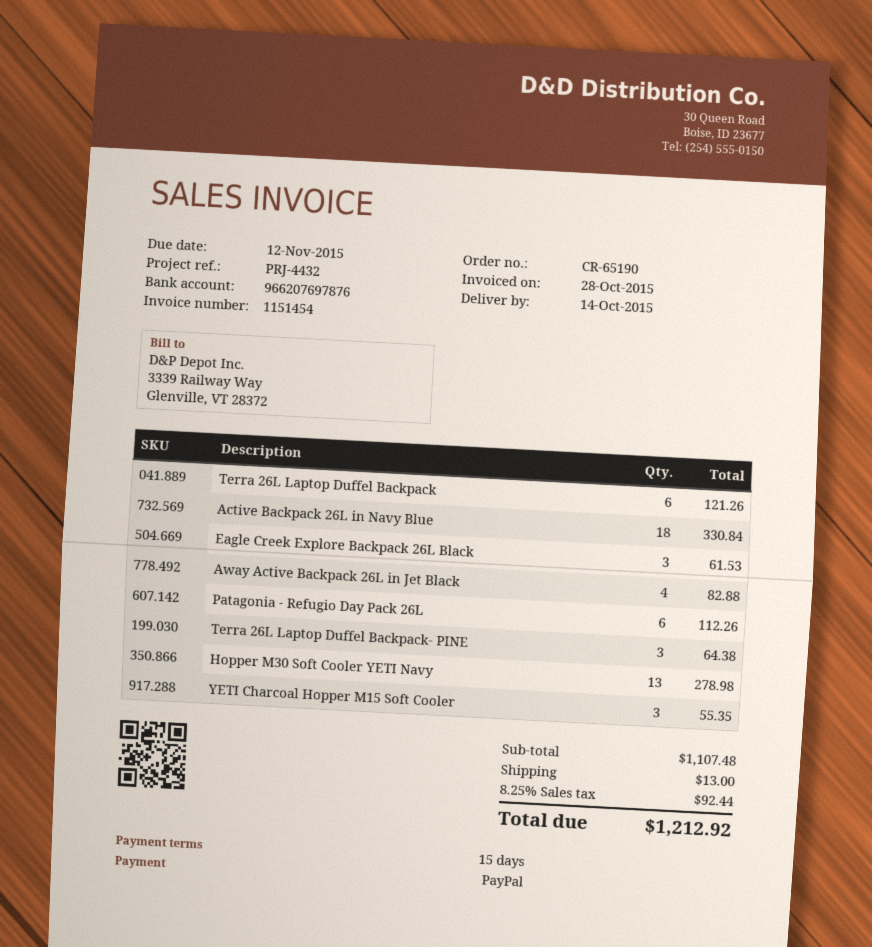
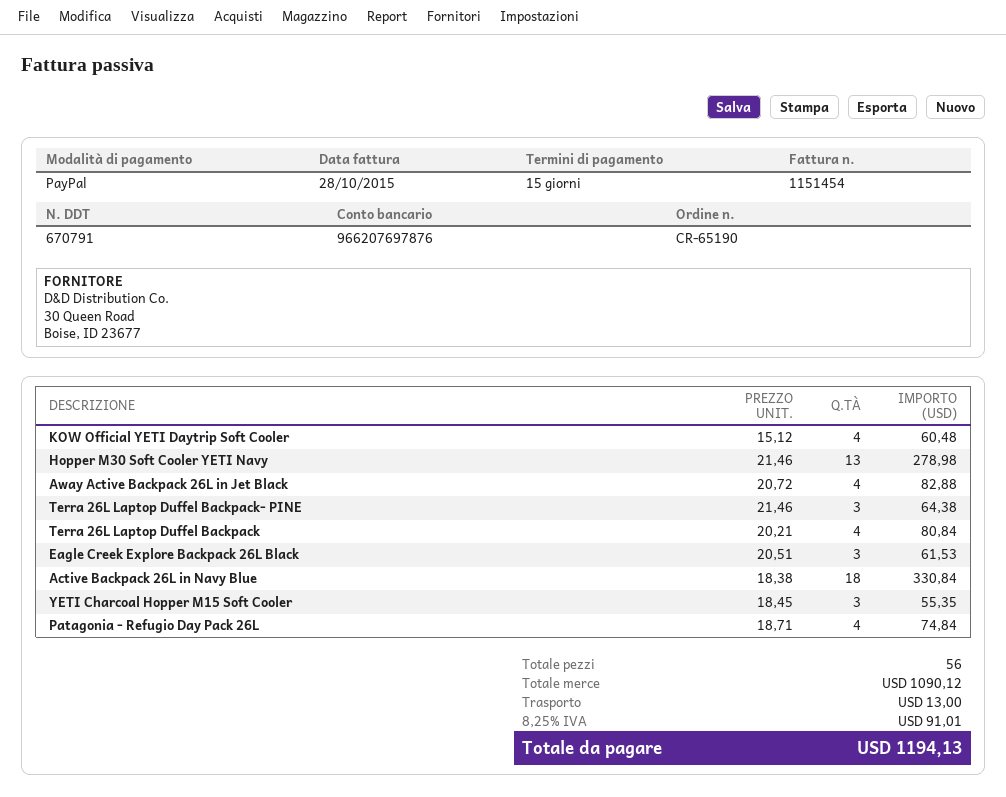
Terra 26L Laptop Duffel Backpack: 6 for 121.26 -> 4 for 80.84
Patagonia - Refugio Day Pack 26L: 6 for 112.26 -> 4 for 74.84
KOW Official YETI Daytrip Soft Cooler: none -> 4 for 60.48
subtotal: 1107.48 -> 1090.12
tax: 8.25% = 92.44 -> 8.25% = 91.01
total: 1212.92 -> 1194.13

